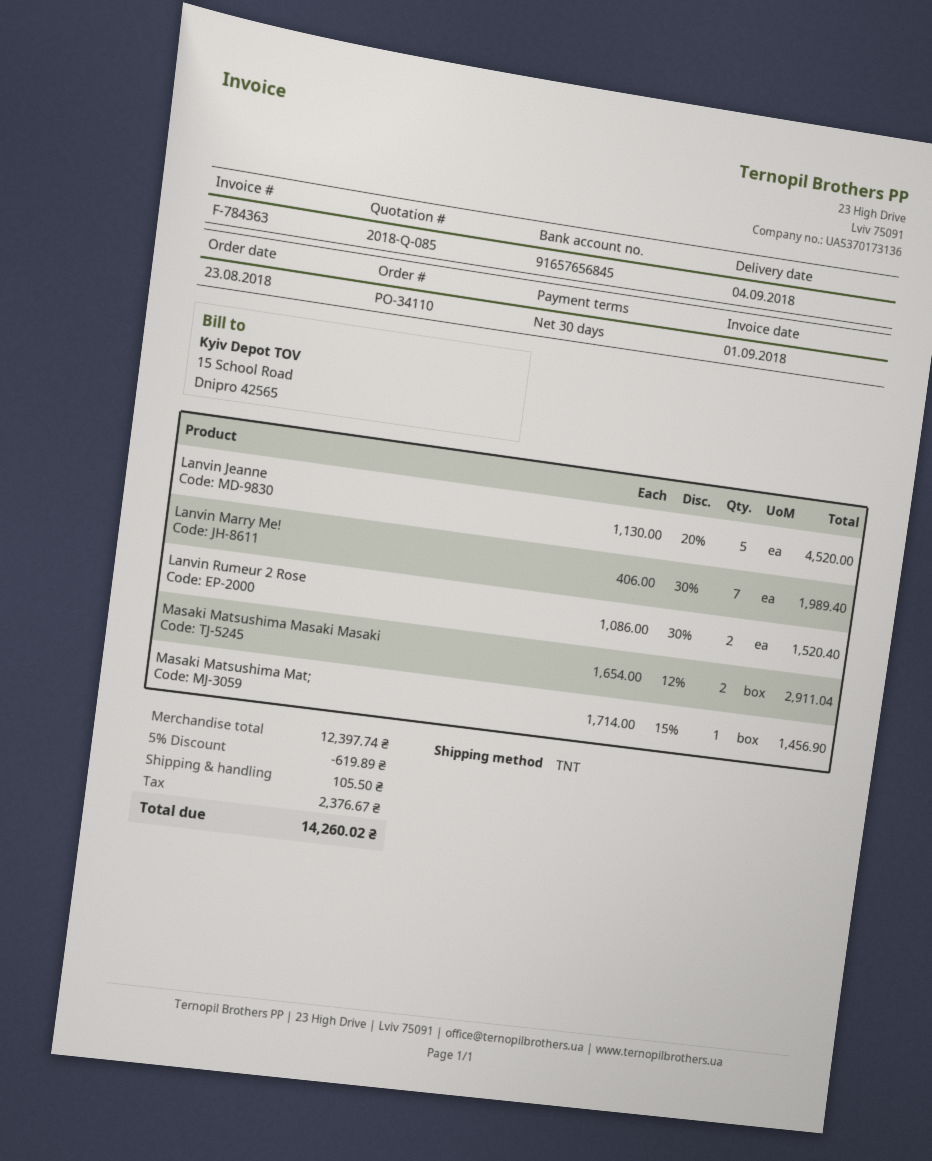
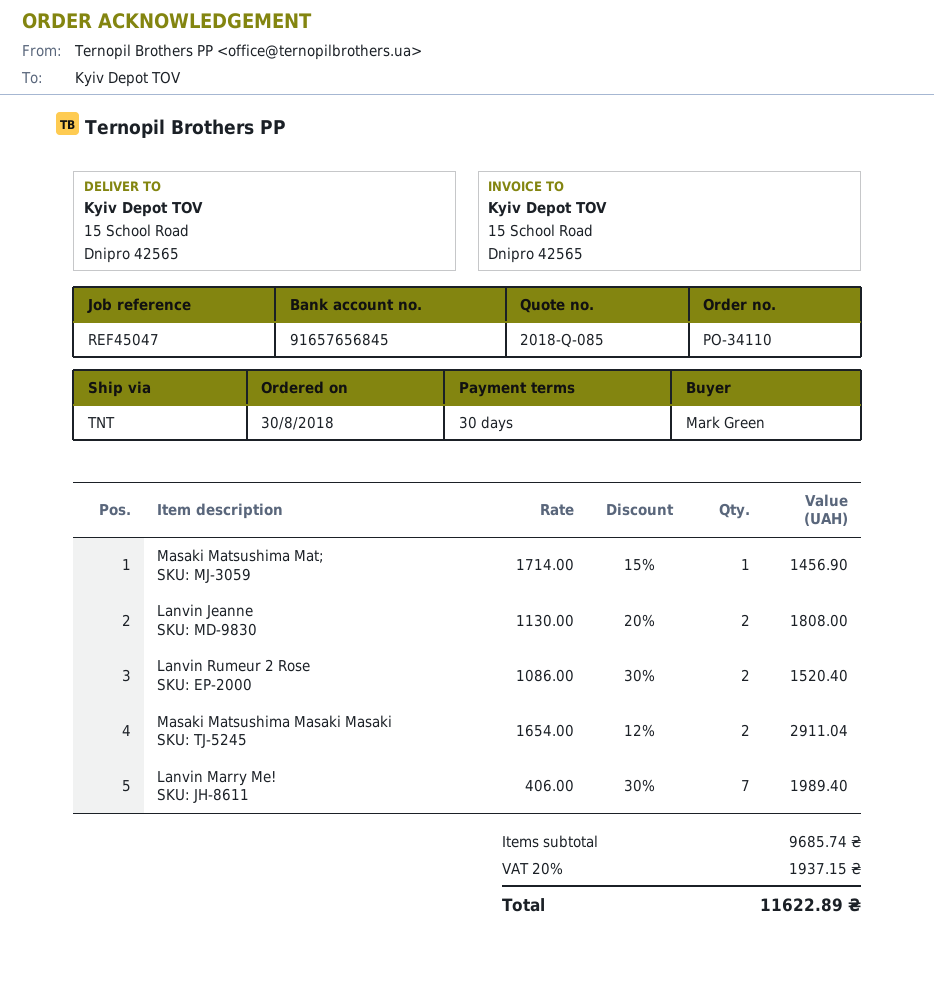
order date: 2018-08-23 -> 2018-08-30
Lanvin Jeanne: 5 x 1130.00 - 20% = 4520.00 -> 2 x 1130.00 - 20% = 1808.00
subtotal: 12397.74 -> 9685.74
discount: 5% = 619.89 -> none
shipping: 105.50 -> none
tax: 2376.67 -> 1937.15
total: 14260.02 -> 11622.89

